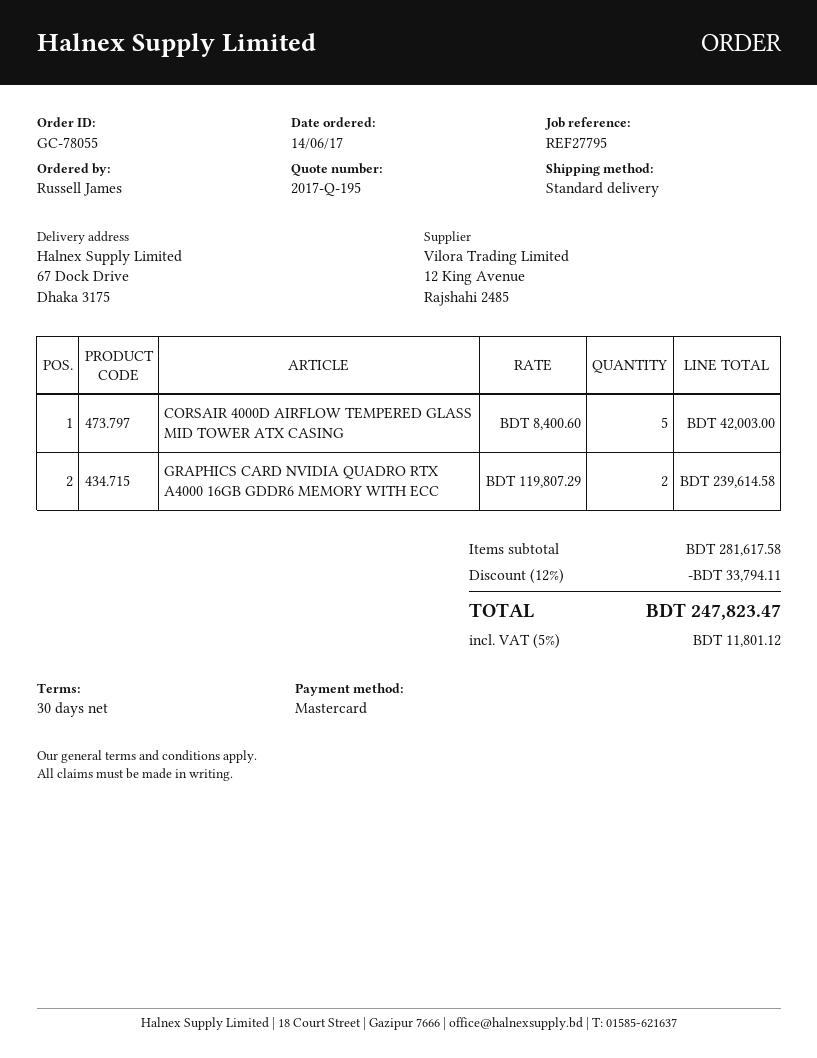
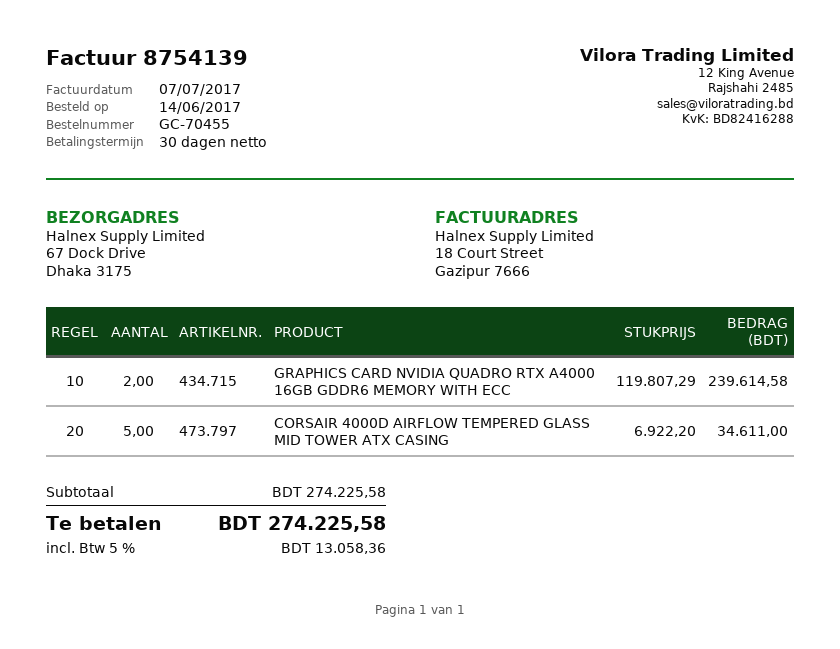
order number: GC-78055 -> GC-70455
CORSAIR 4000D AIRFLOW TEMPERED GLASS MID TOWER ATX CASING: 5 x 8400.60 = 42003.00 -> 5 x 6922.20 = 34611.00
subtotal: 281617.58 -> 274225.58
discount: 12% = 33794.11 -> none
tax: 5% = 11801.12 -> 5% = 13058.36
total: 247823.47 -> 274225.58

